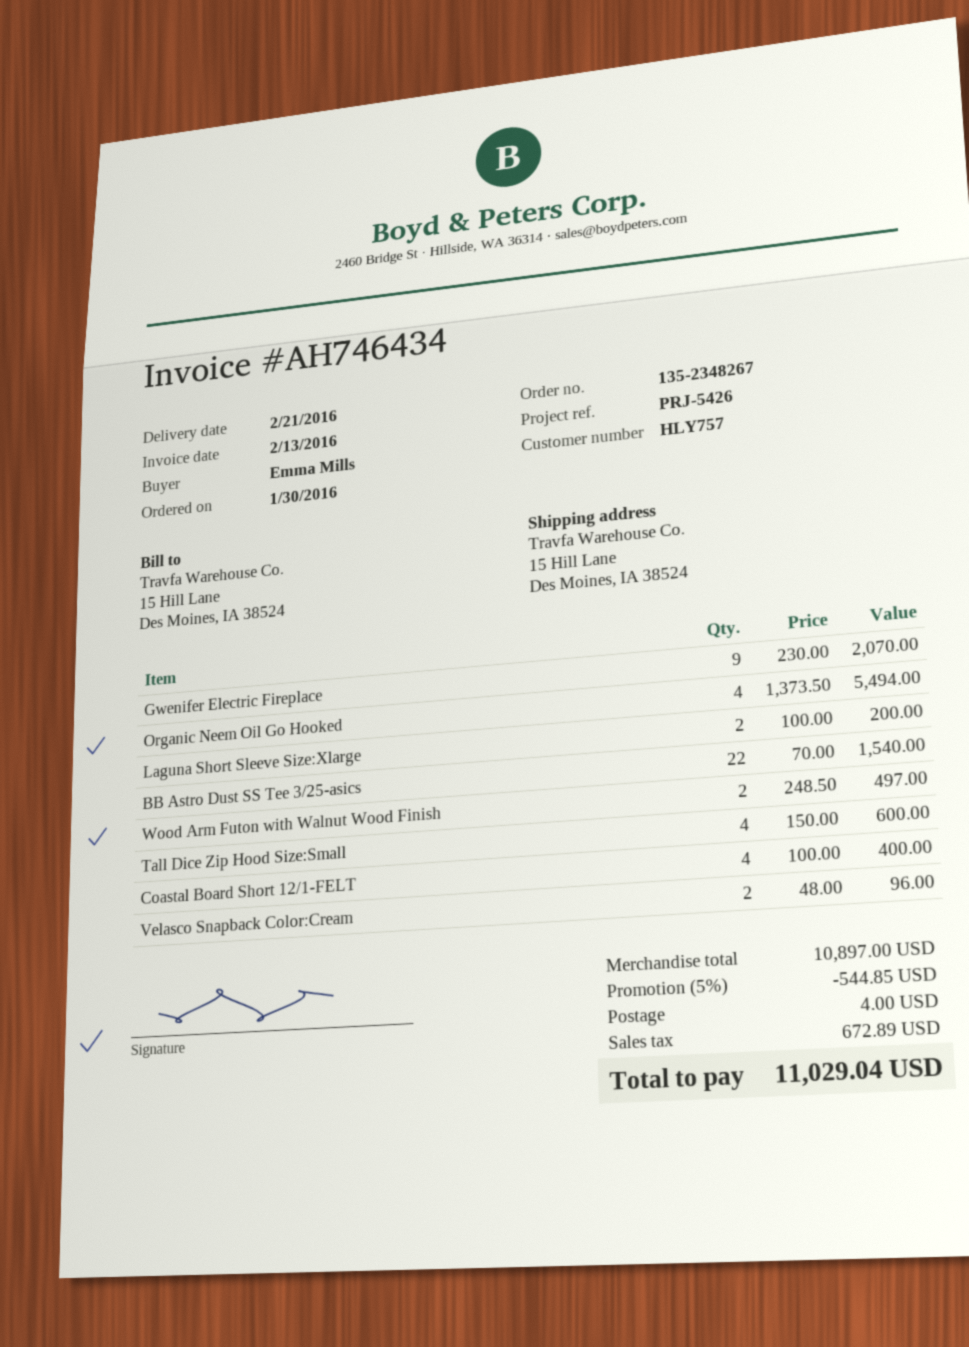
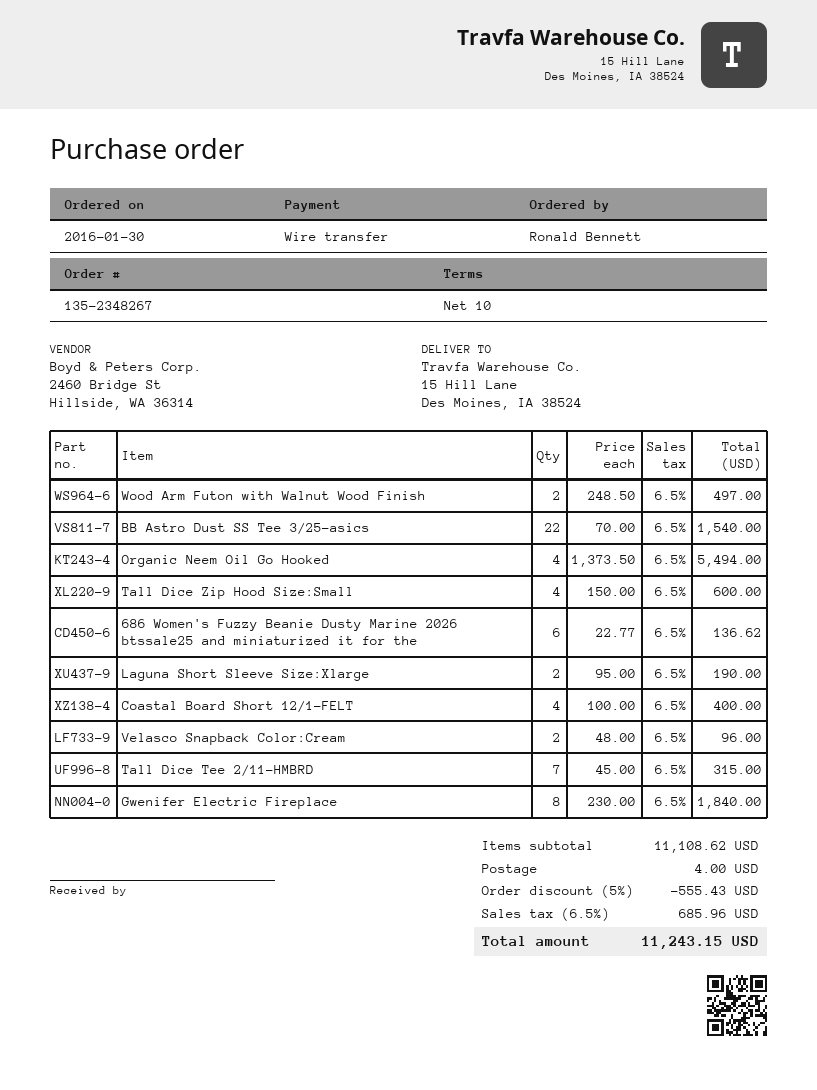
ordered by: Emma Mills -> Ronald Bennett
Gwenifer Electric Fireplace: 9 x 230.00 = 2070.00 -> 8 x 230.00 = 1840.00
Laguna Short Sleeve Size:Xlarge: 2 x 100.00 = 200.00 -> 2 x 95.00 = 190.00
686 Women's Fuzzy Beanie Dusty Marine 2026 btssale25 and miniaturized it for the: none -> 6 x 22.77 = 136.62
Tall Dice Tee 2/11-HMBRD: none -> 7 x 45.00 = 315.00
subtotal: 10897.00 -> 11108.62
discount: 5% = 544.85 -> 5% = 555.43
tax: 672.89 -> 685.96
total: 11029.04 -> 11243.15

